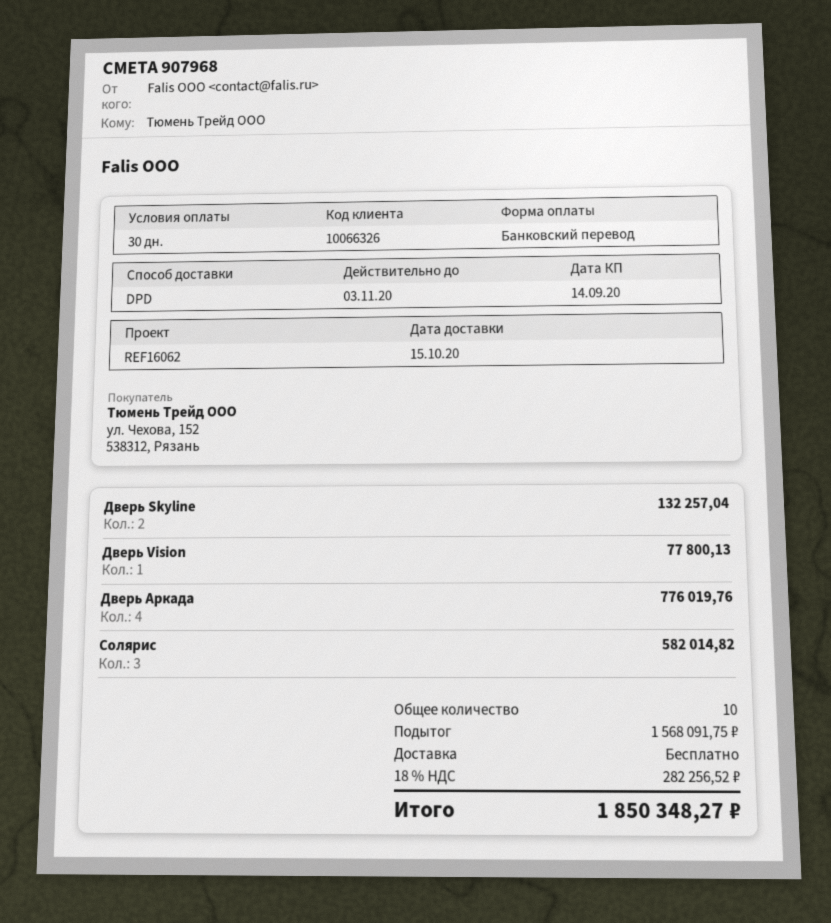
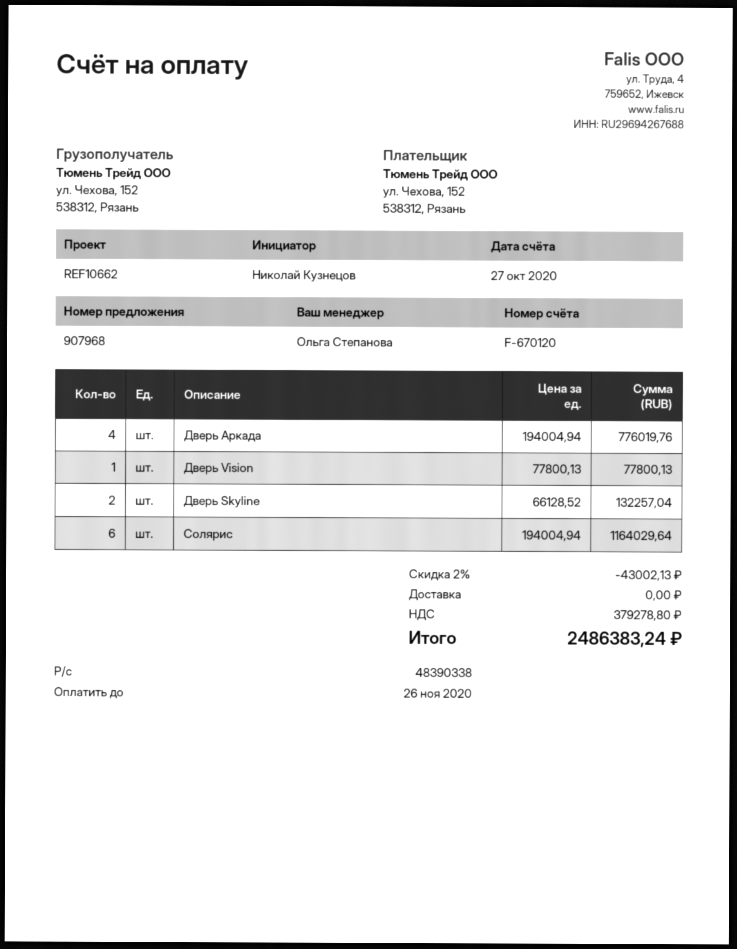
reference: REF16062 -> REF10662
Солярис: 3 for 582014.82 -> 6 for 1164029.64
discount: none -> 2% = 43002.13
tax: 282256.52 -> 379278.80
total: 1850348.27 -> 2486383.24

